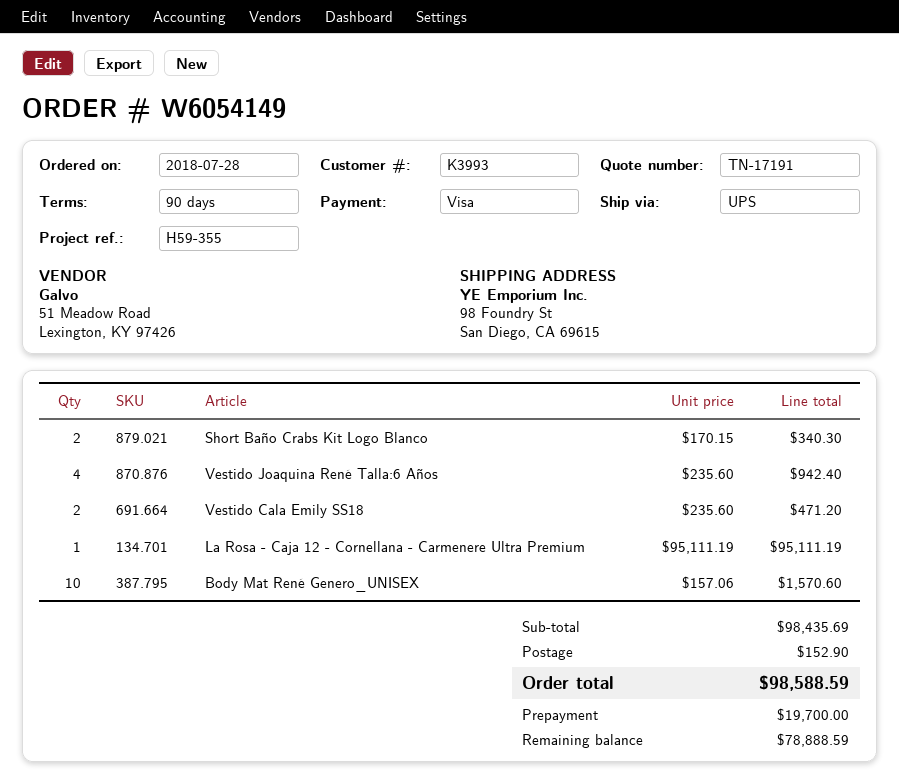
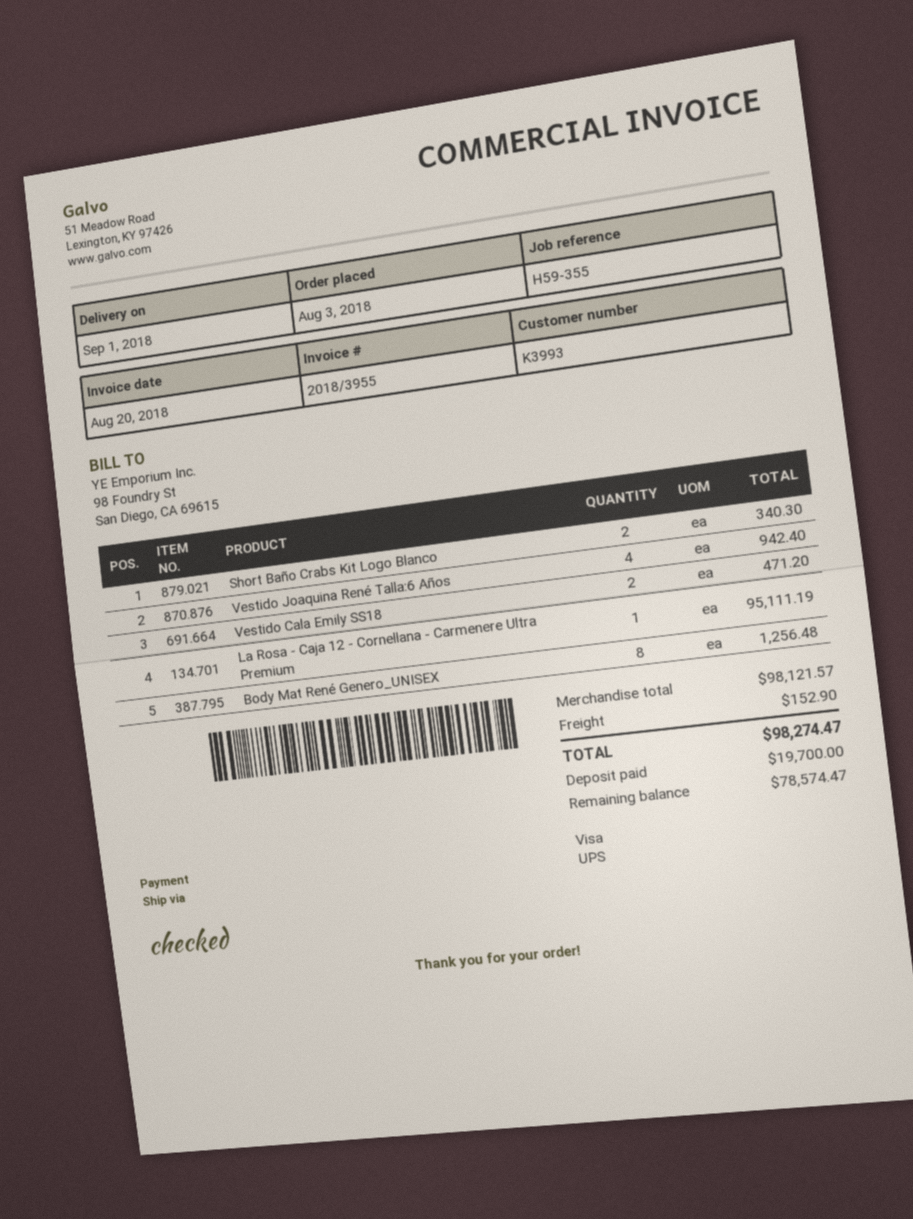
order date: 2018-07-28 -> 2018-08-03
Body Mat René Genero_UNISEX: 10 for 1570.60 -> 8 for 1256.48
subtotal: 98435.69 -> 98121.57
total: 98588.59 -> 98274.47
balance: 78888.59 -> 78574.47

